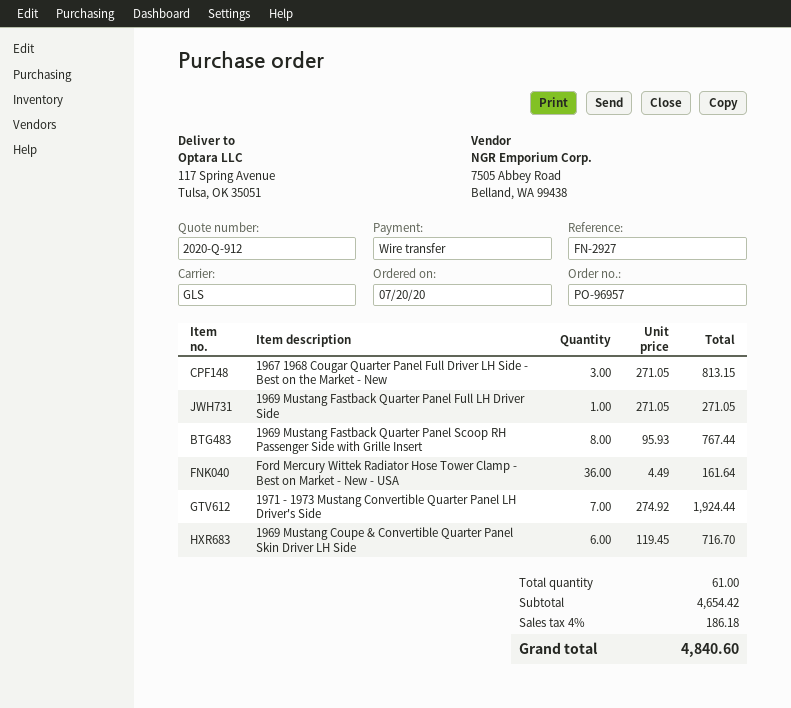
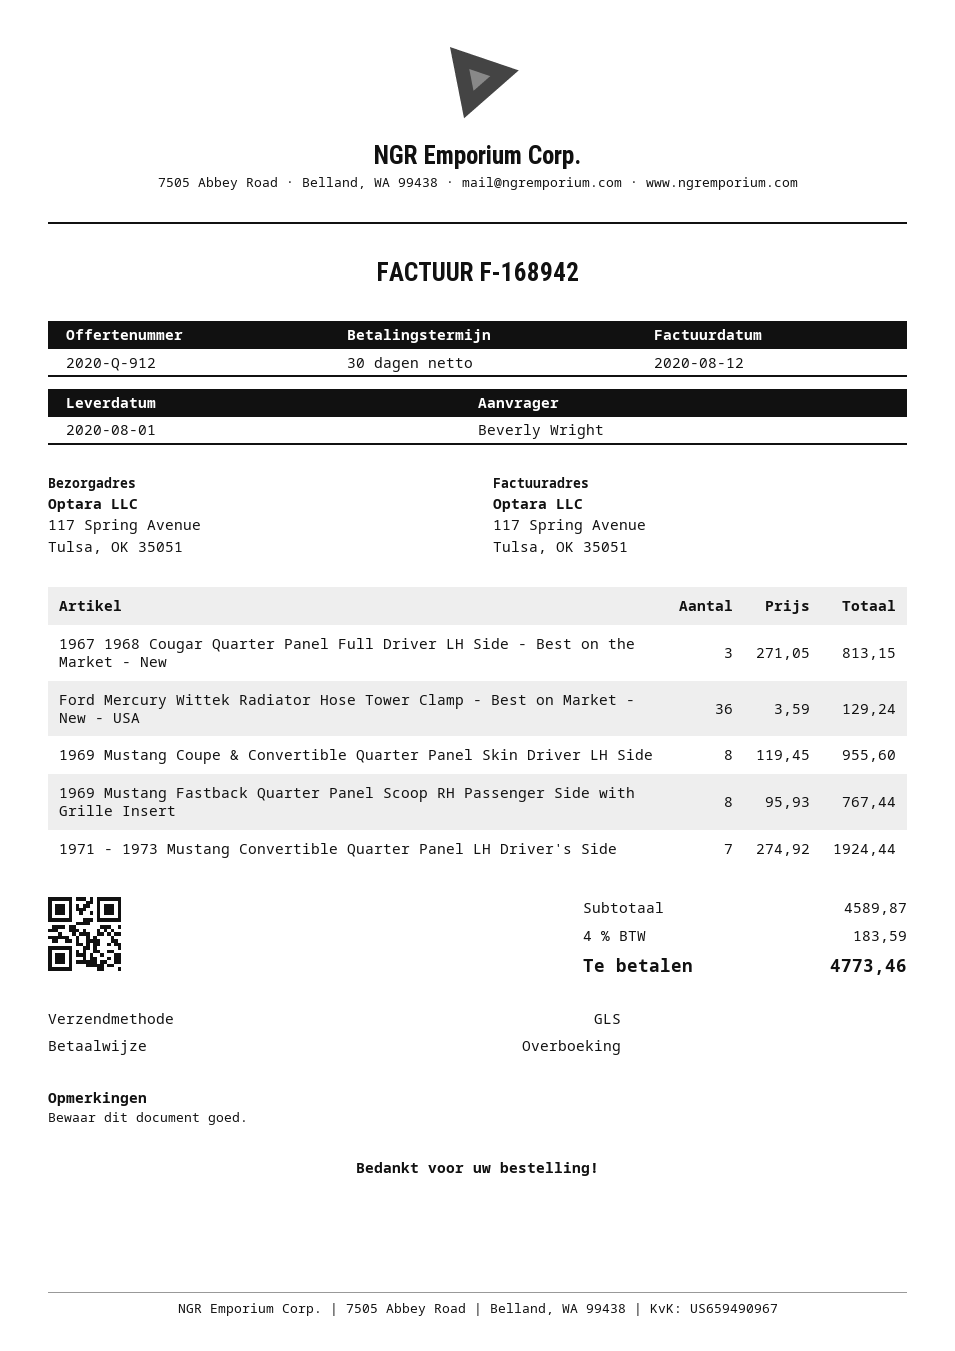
1969 Mustang Fastback Quarter Panel Full LH Driver Side: 1 x 271.05 = 271.05 -> none
Ford Mercury Wittek Radiator Hose Tower Clamp - Best on Market - New - USA: 36 x 4.49 = 161.64 -> 36 x 3.59 = 129.24
1969 Mustang Coupe & Convertible Quarter Panel Skin Driver LH Side: 6 x 119.45 = 716.70 -> 8 x 119.45 = 955.60
subtotal: 4654.42 -> 4589.87
tax: 4% = 186.18 -> 4% = 183.59
total: 4840.60 -> 4773.46

